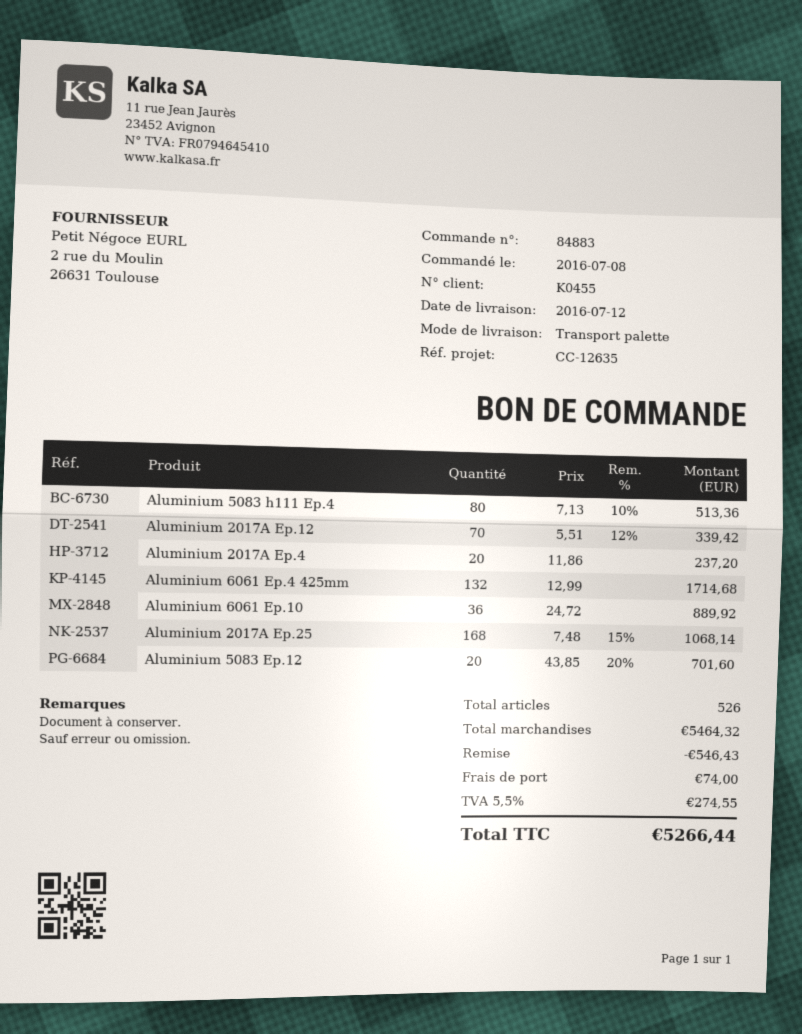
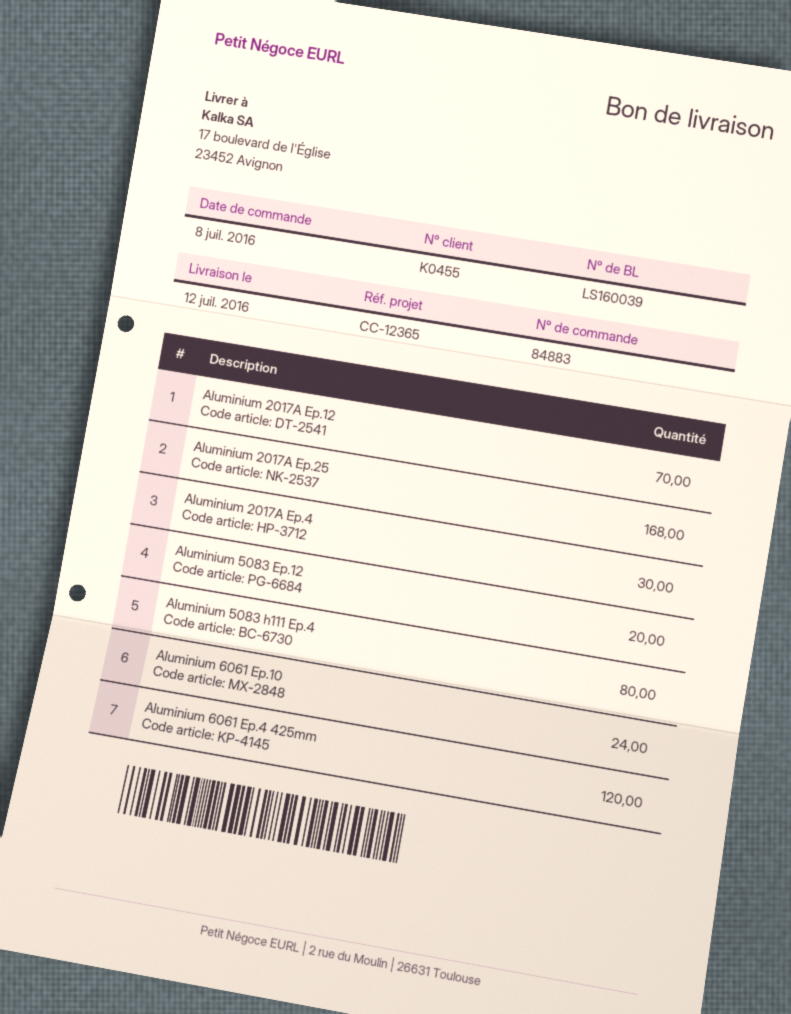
reference: CC-12635 -> CC-12365
Aluminium 2017A Ep.4: 20 -> 30
Aluminium 6061 Ep.4 425mm: 132 -> 120
Aluminium 6061 Ep.10: 36 -> 24

